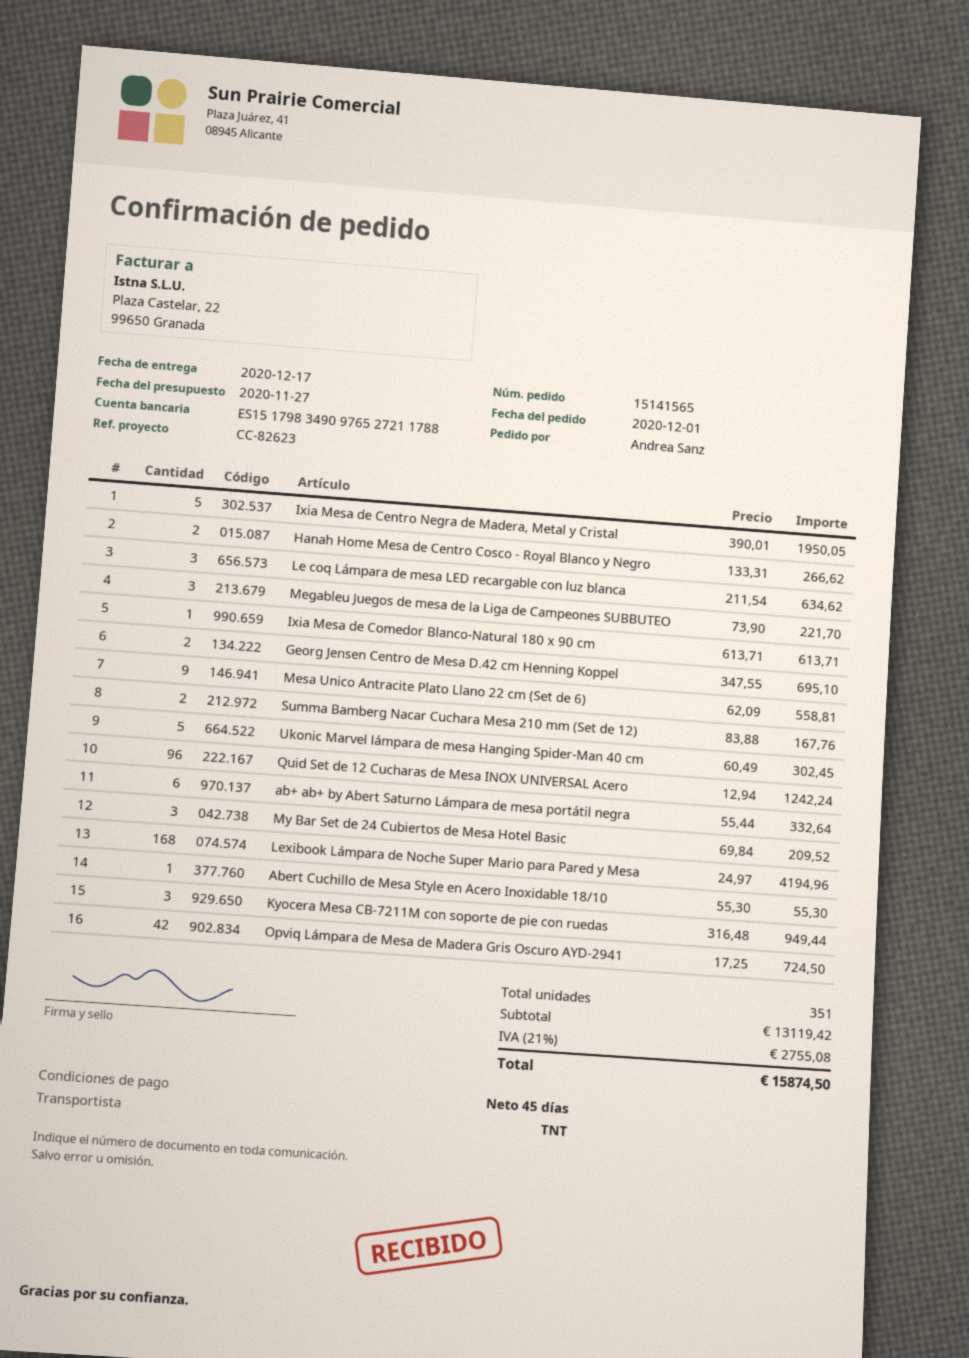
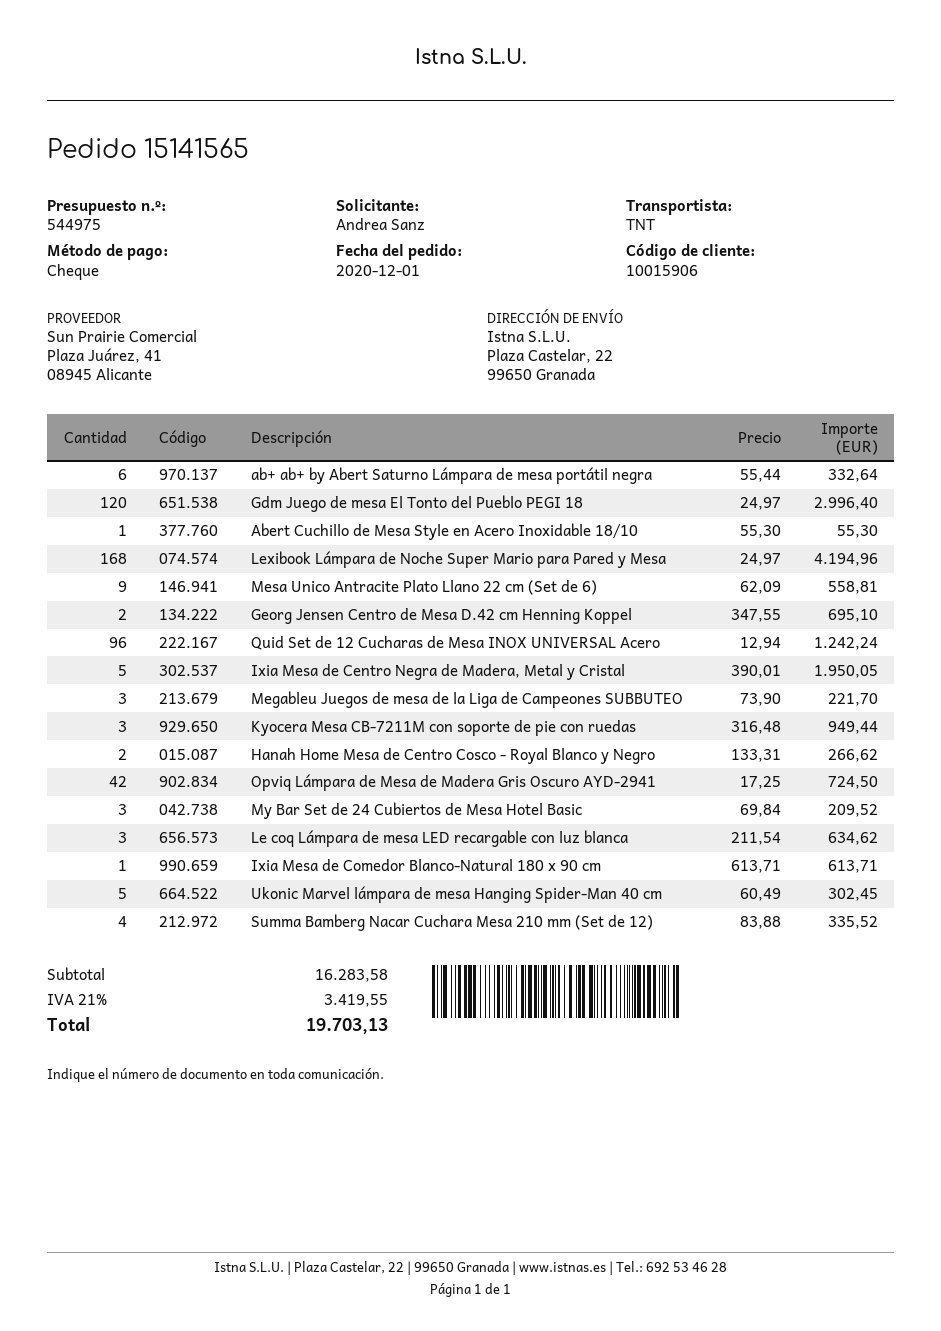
Summa Bamberg Nacar Cuchara Mesa 210 mm (Set de 12): 2 x 83.88 = 167.76 -> 4 x 83.88 = 335.52
Gdm Juego de mesa El Tonto del Pueblo PEGI 18: none -> 120 x 24.97 = 2996.40
subtotal: 13119.42 -> 16283.58
tax: 21% = 2755.08 -> 21% = 3419.55
total: 15874.50 -> 19703.13

